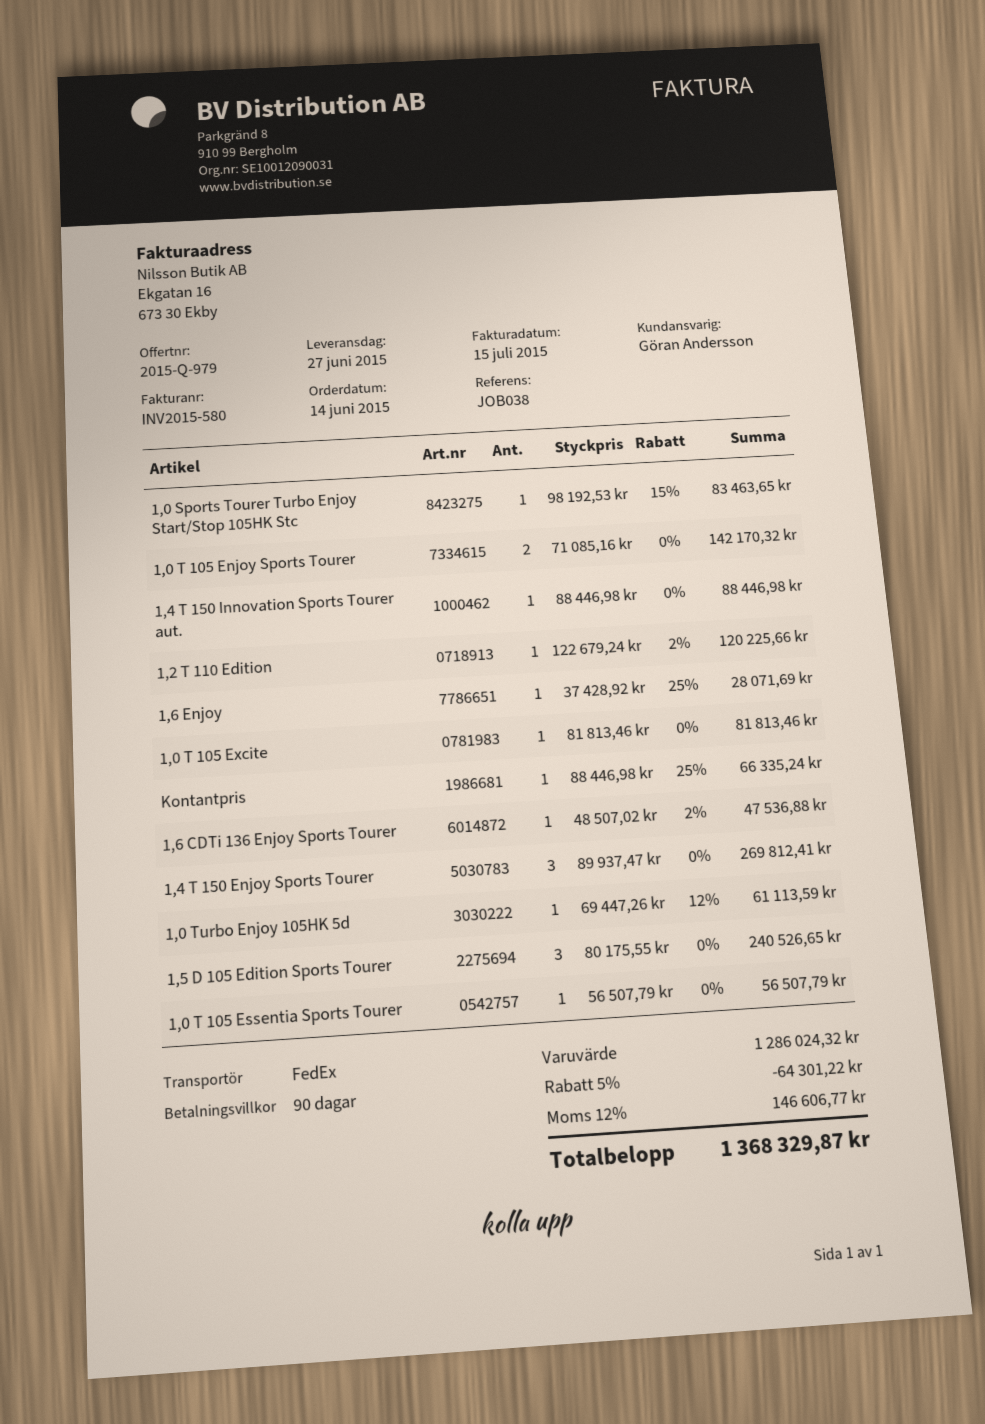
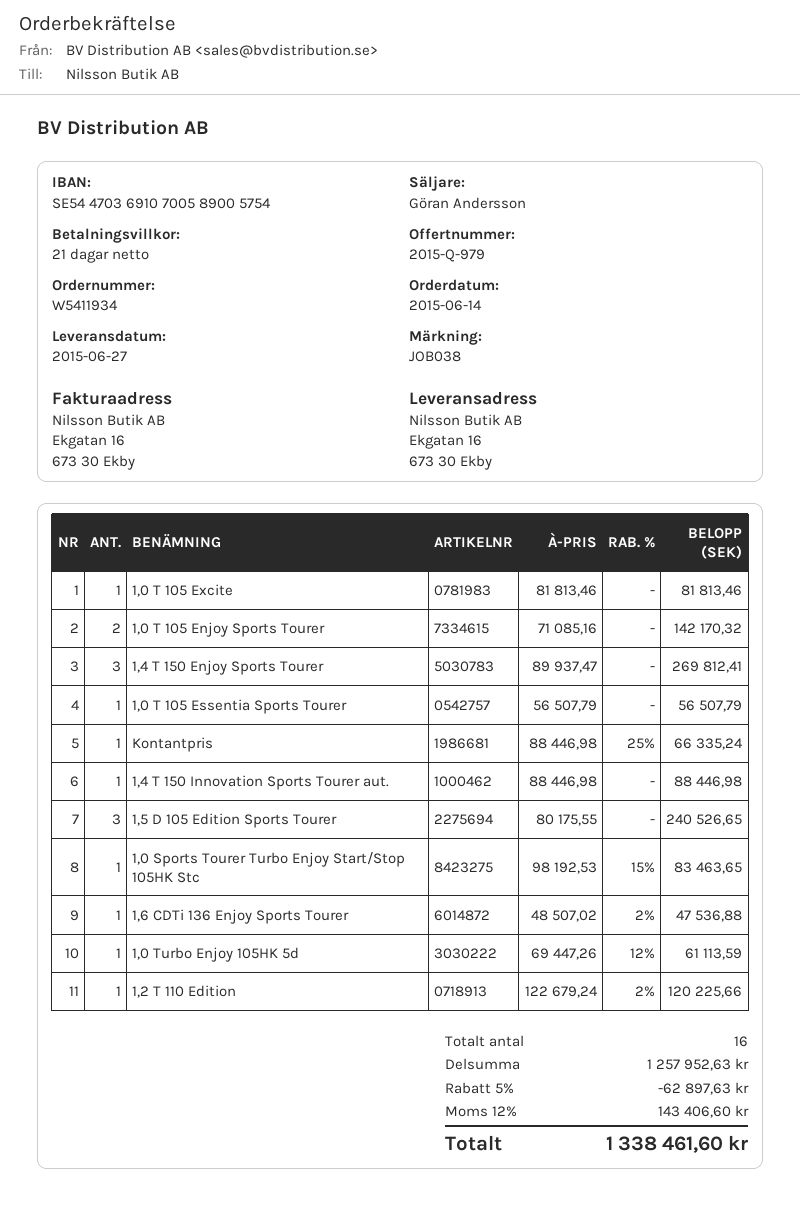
payment terms: 90 days -> 21 days
1,6 Enjoy: 1 x 37428.92 - 25% = 28071.69 -> none
subtotal: 1286024.32 -> 1257952.63
discount: 5% = 64301.22 -> 5% = 62897.63
tax: 12% = 146606.77 -> 12% = 143406.60
total: 1368329.87 -> 1338461.60

